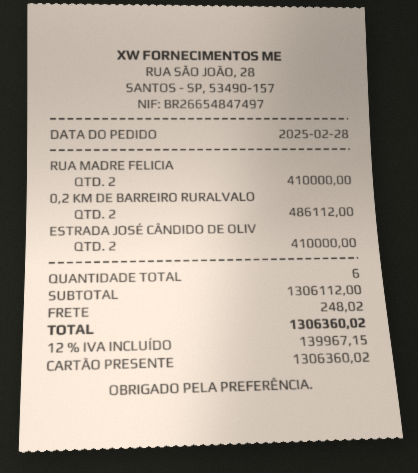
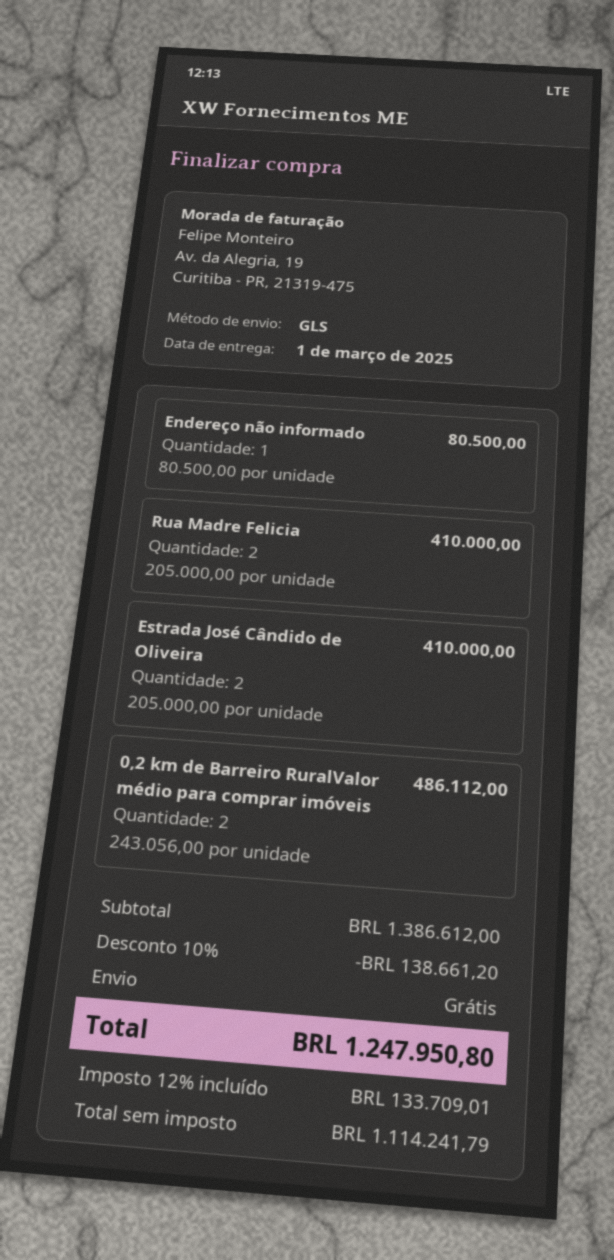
Endereço não informado: none -> 1 for 80500.00
subtotal: 1306112.00 -> 1386612.00
discount: none -> 10% = 138661.20
shipping: 248.02 -> 0.00
tax: 12% = 139967.15 -> 12% = 133709.01
total: 1306360.02 -> 1247950.80

